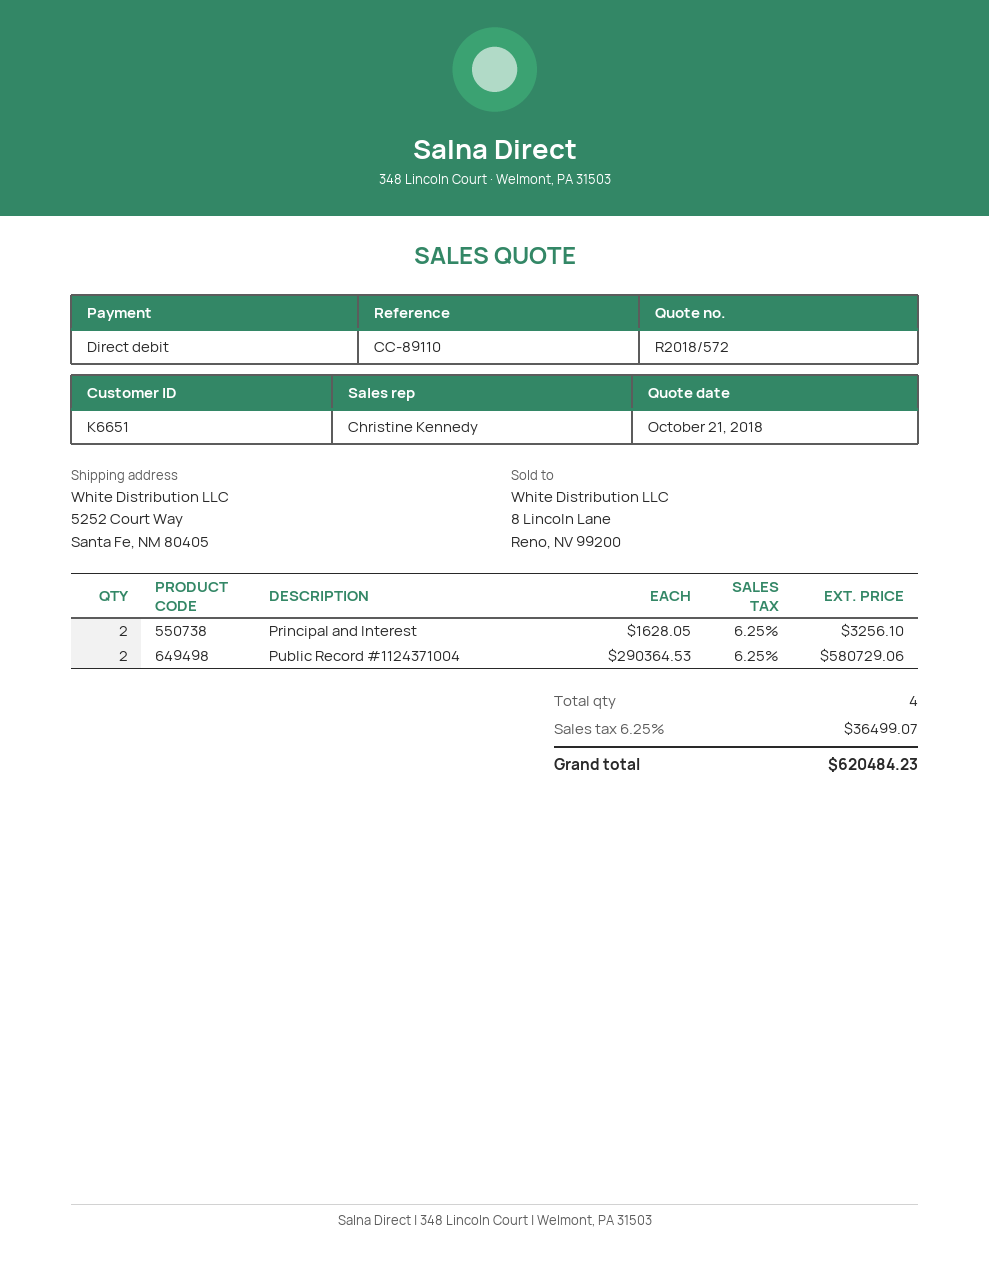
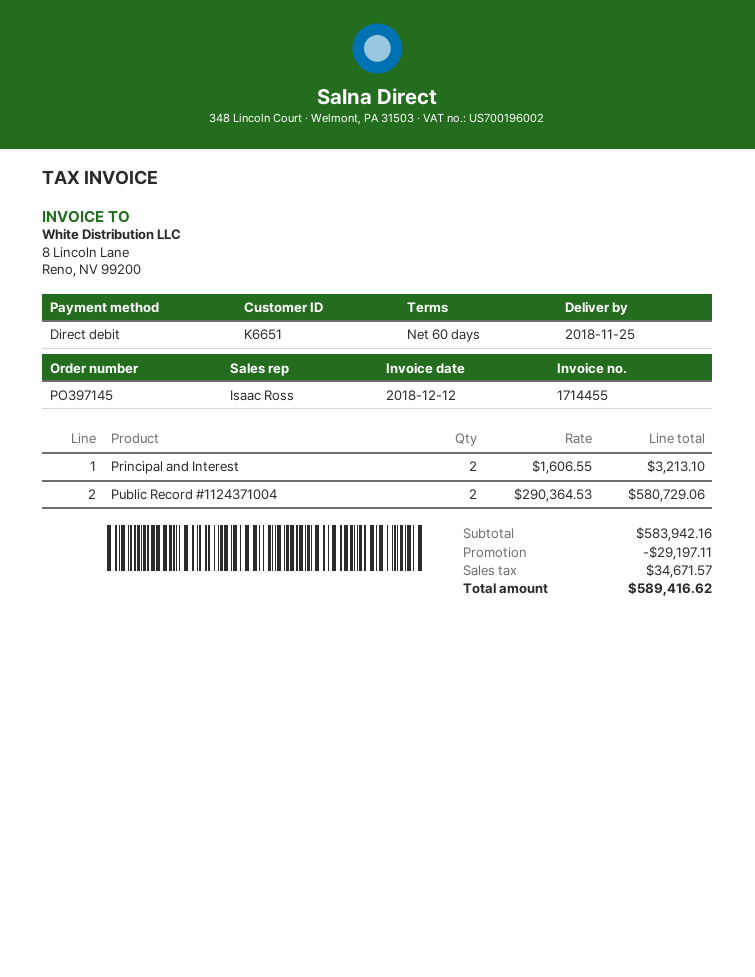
sales rep: Christine Kennedy -> Isaac Ross
Principal and Interest: 2 x 1628.05 = 3256.10 -> 2 x 1606.55 = 3213.10
discount: none -> 29197.11
tax: 36499.07 -> 34671.57
total: 620484.23 -> 589416.62

